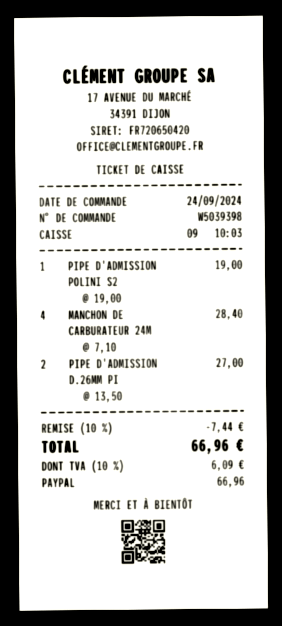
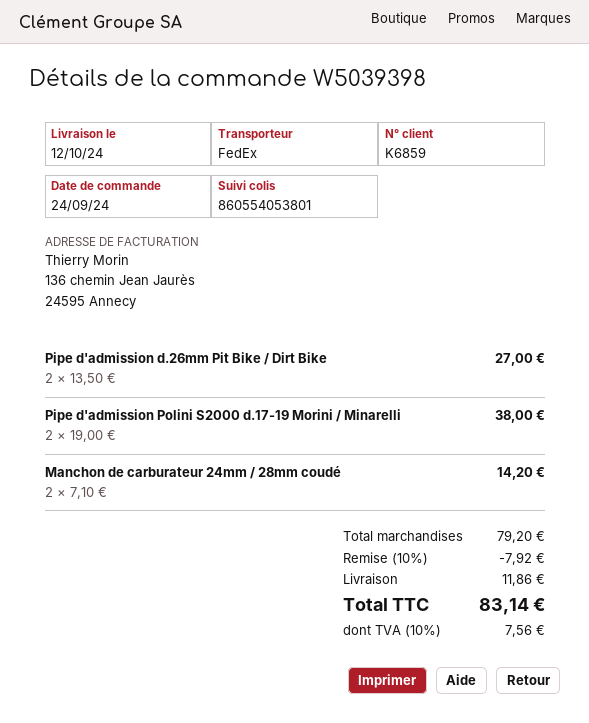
PIPE D'ADMISSION POLINI S2: 1 x 19.00 = 19.00 -> 2 x 19.00 = 38.00
MANCHON DE CARBURATEUR 24M: 4 x 7.10 = 28.40 -> 2 x 7.10 = 14.20
discount: 10% = 7.44 -> 10% = 7.92
shipping: none -> 11.86
tax: 10% = 6.09 -> 10% = 7.56
total: 66.96 -> 83.14

